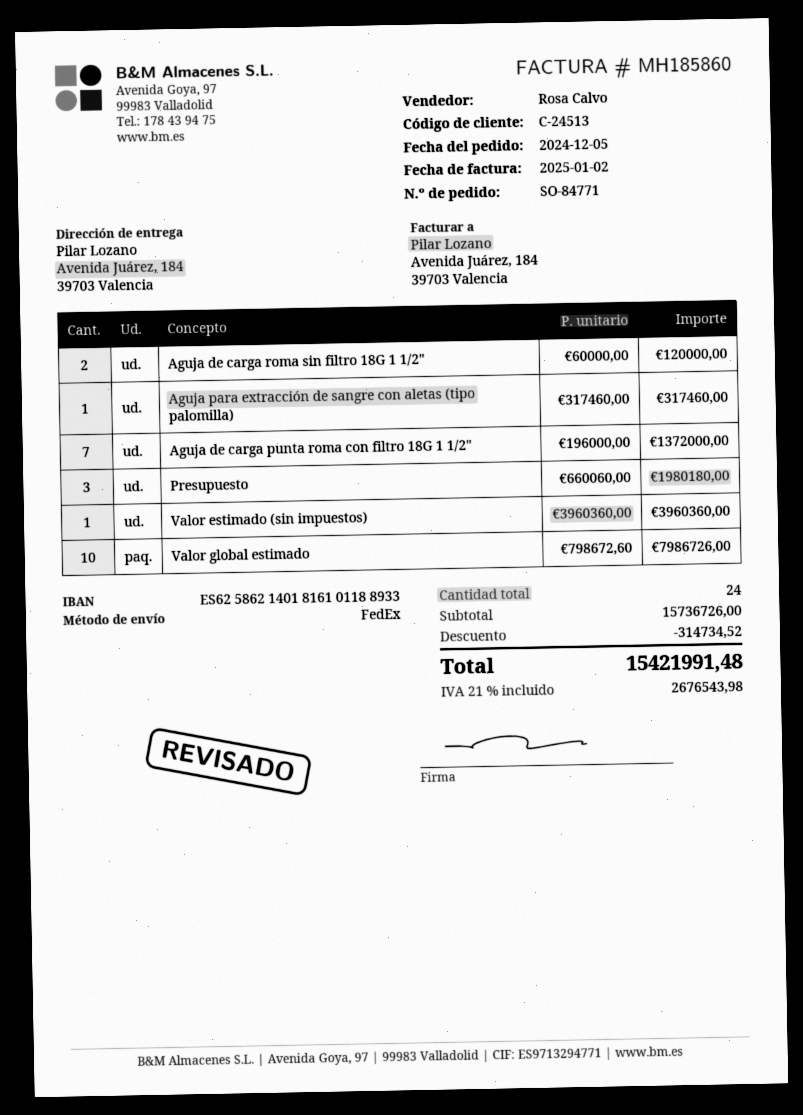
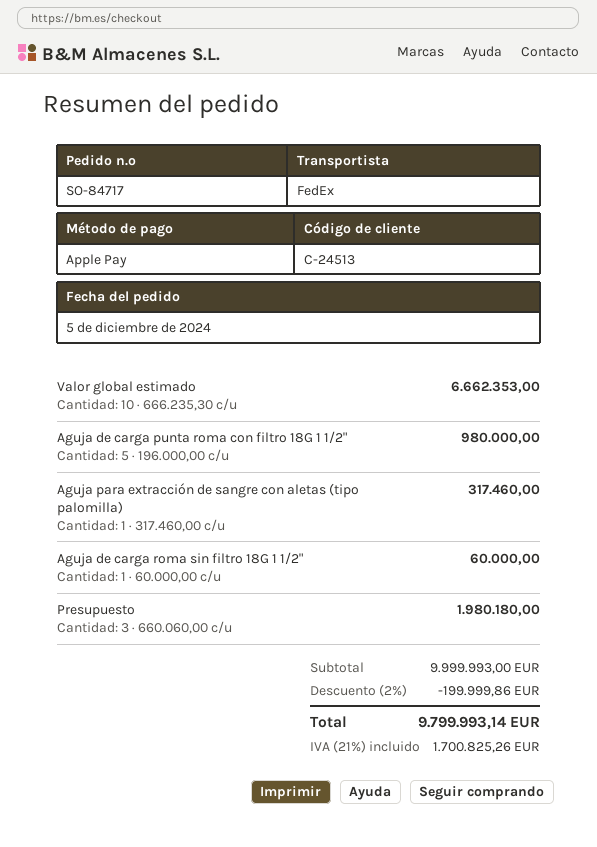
order number: SO-84771 -> SO-84717
Aguja de carga roma sin filtro 18G 1 1/2": 2 x 60000.00 = 120000.00 -> 1 x 60000.00 = 60000.00
Aguja de carga punta roma con filtro 18G 1 1/2": 7 x 196000.00 = 1372000.00 -> 5 x 196000.00 = 980000.00
Valor estimado (sin impuestos): 1 x 3960360.00 = 3960360.00 -> none
Valor global estimado: 10 x 798672.60 = 7986726.00 -> 10 x 666235.30 = 6662353.00
subtotal: 15736726.00 -> 9999993.00
discount: 314734.52 -> 199999.86
tax: 21% = 2676543.98 -> 21% = 1700825.26
total: 15421991.48 -> 9799993.14

